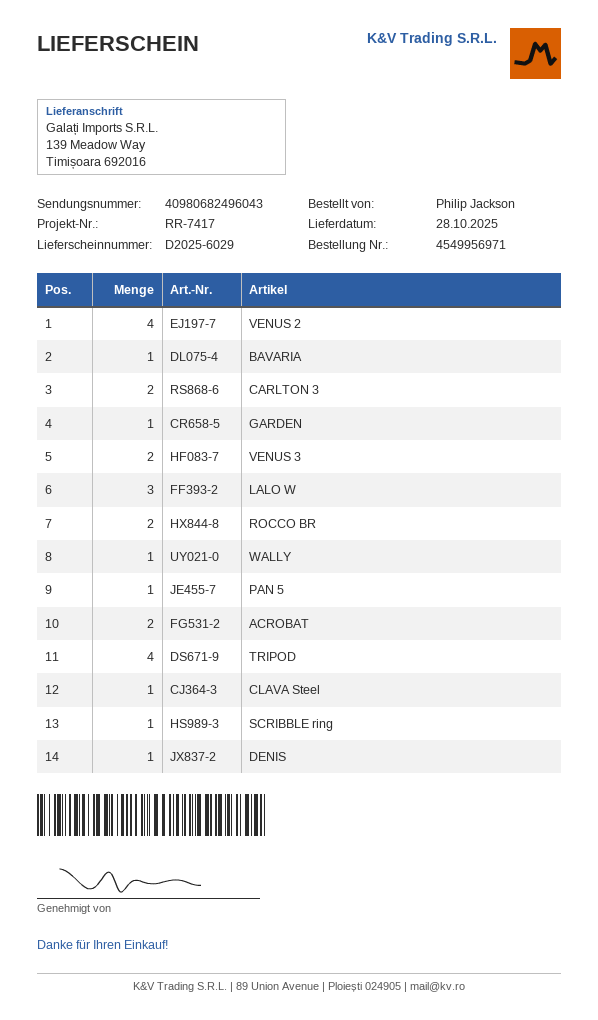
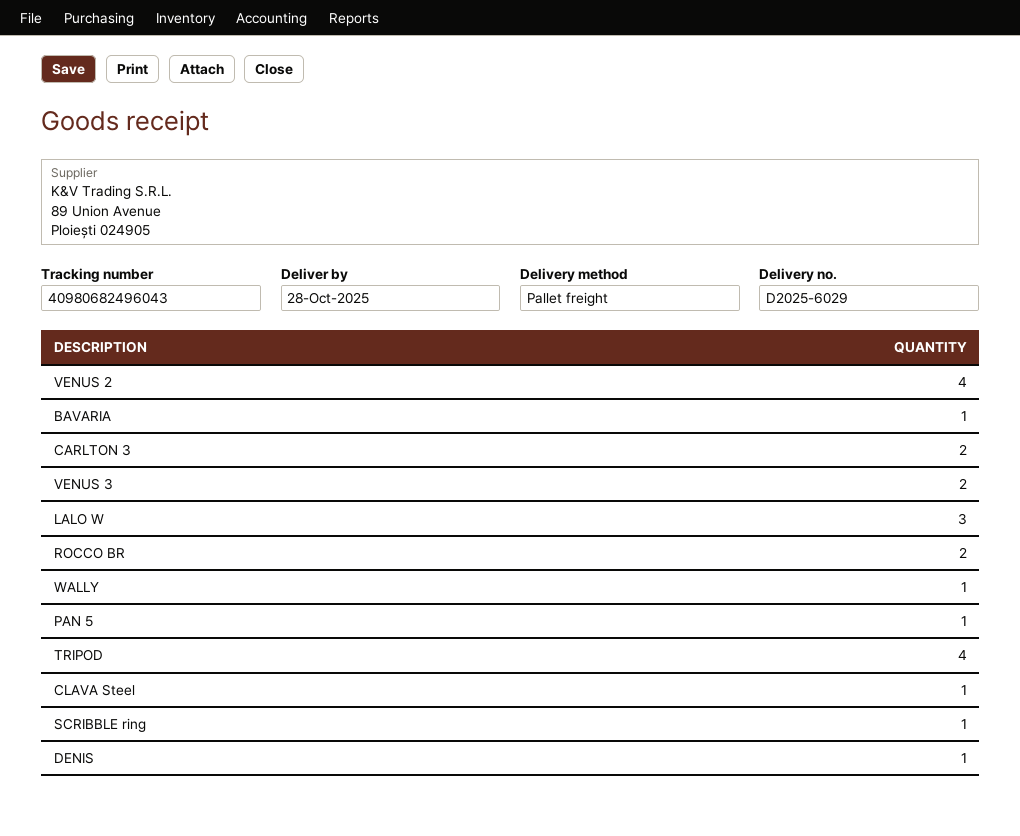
GARDEN: 1 -> none
ACROBAT: 2 -> none

